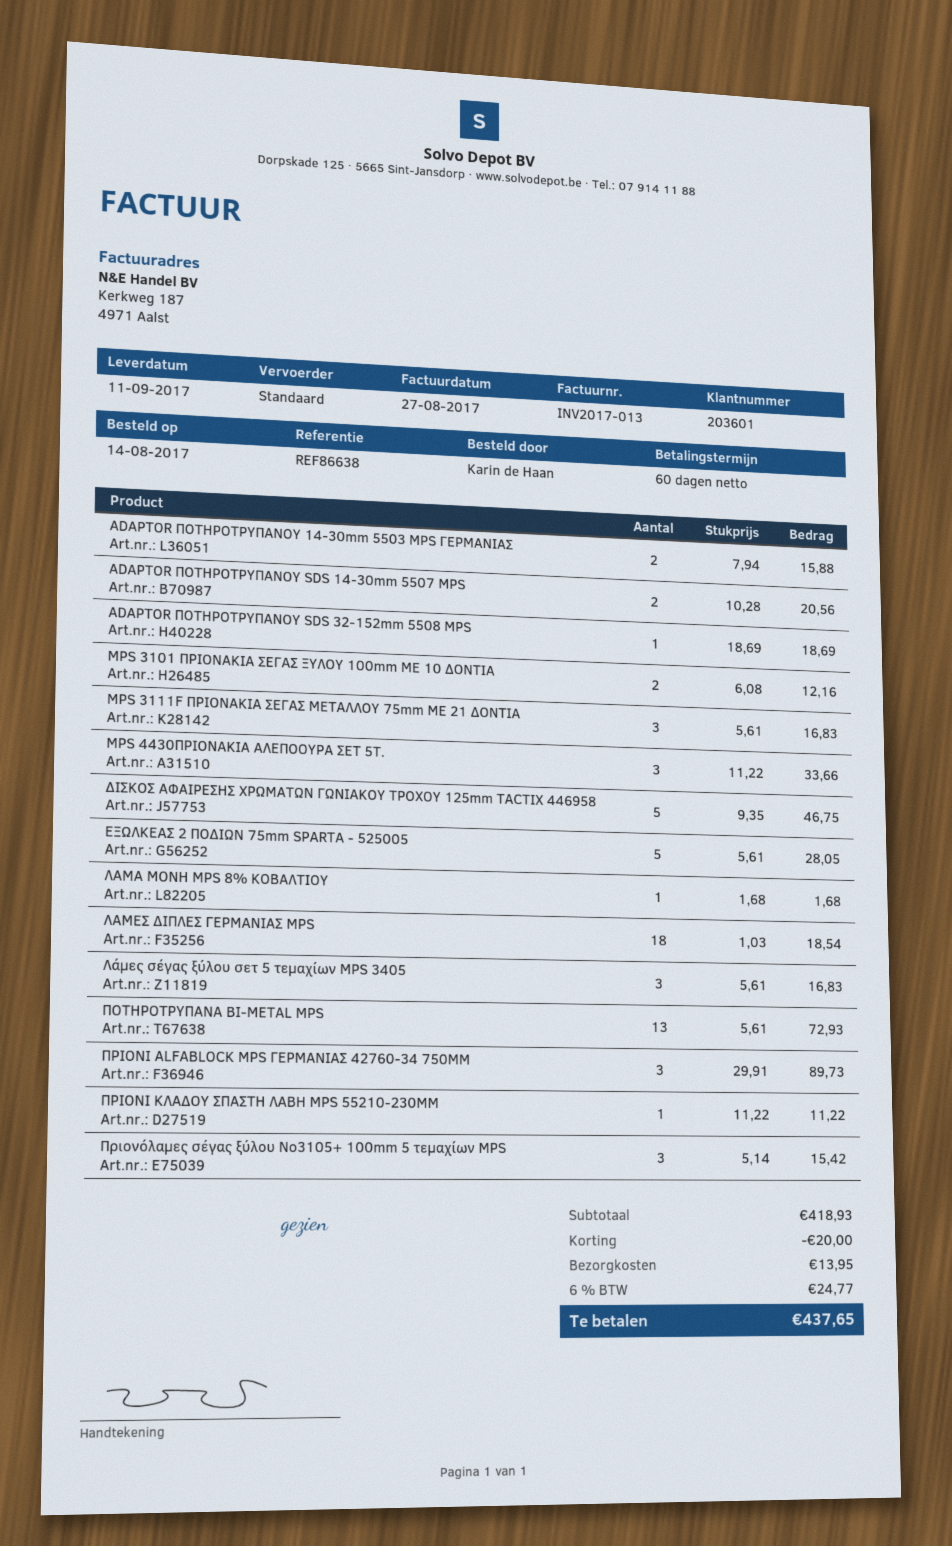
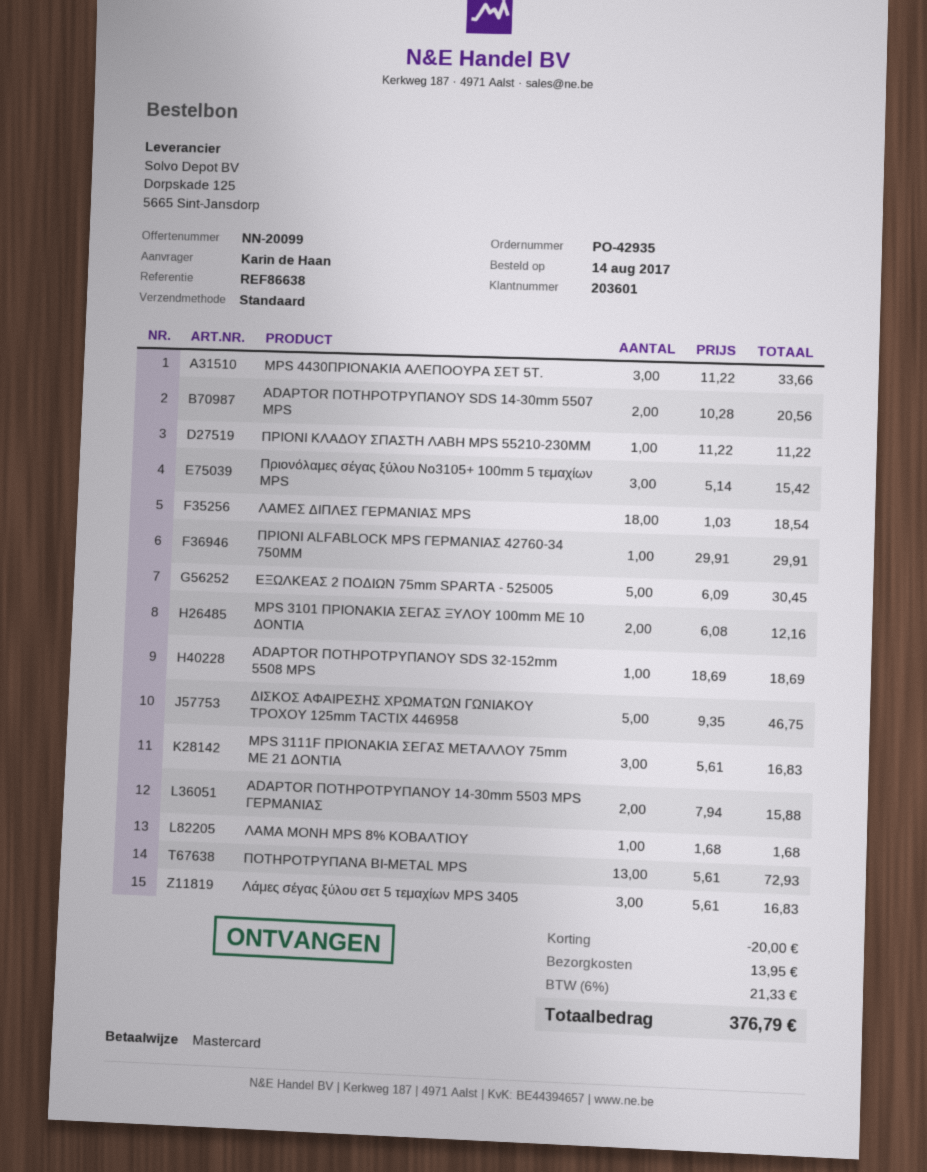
ΕΞΩΛΚΕΑΣ 2 ΠΟΔΙΩΝ 75mm SPARTA - 525005: 5 x 5.61 = 28.05 -> 5 x 6.09 = 30.45
ΠΡΙΟΝΙ ALFABLOCK MPS ΓΕΡΜΑΝΙΑΣ 42760-34 750ΜΜ: 3 x 29.91 = 89.73 -> 1 x 29.91 = 29.91
tax: 6% = 24.77 -> 6% = 21.33
total: 437.65 -> 376.79

